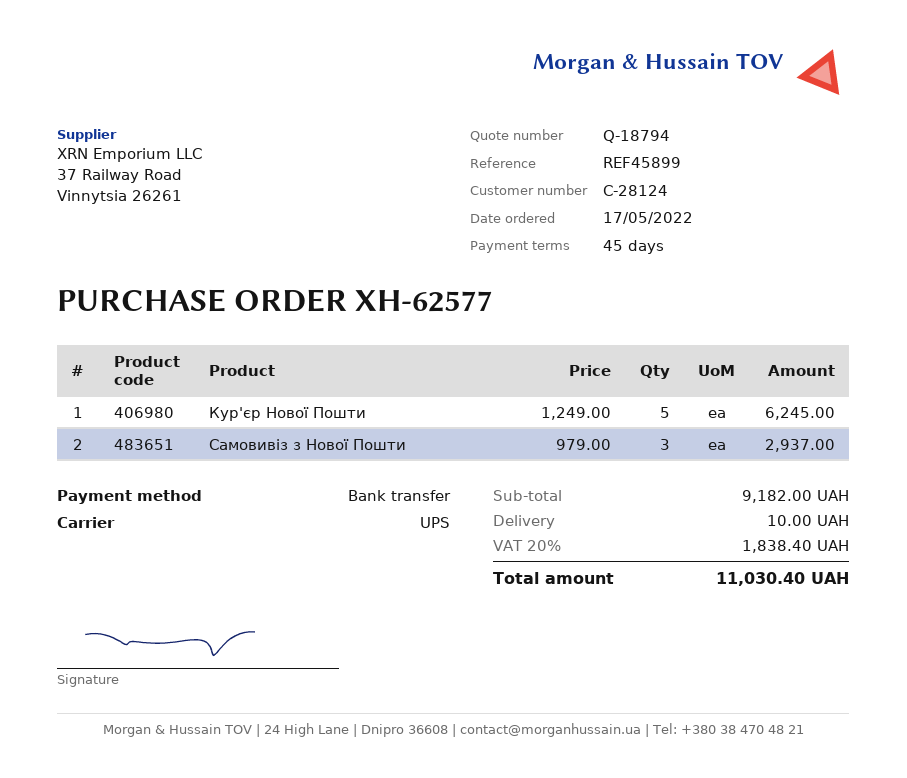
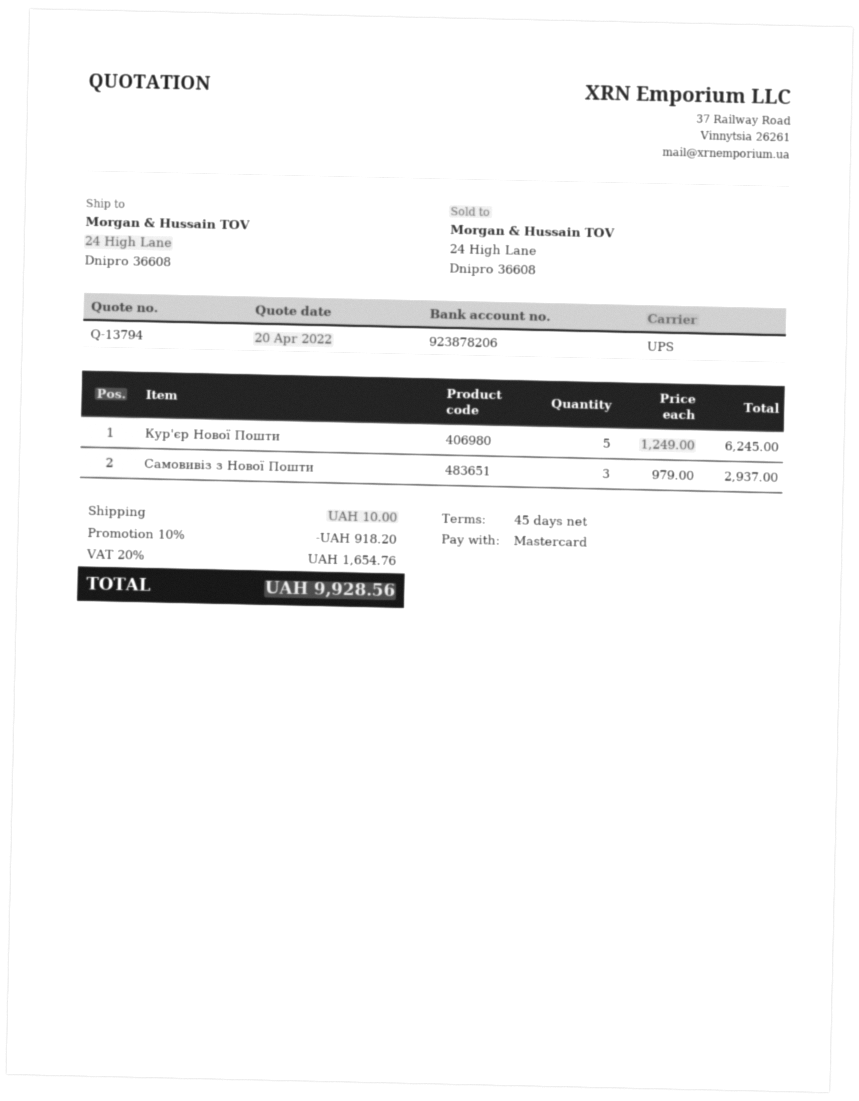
quote number: Q-18794 -> Q-13794
payment method: bank transfer -> Mastercard
discount: none -> 10% = 918.20
tax: 20% = 1838.40 -> 20% = 1654.76
total: 11030.40 -> 9928.56

